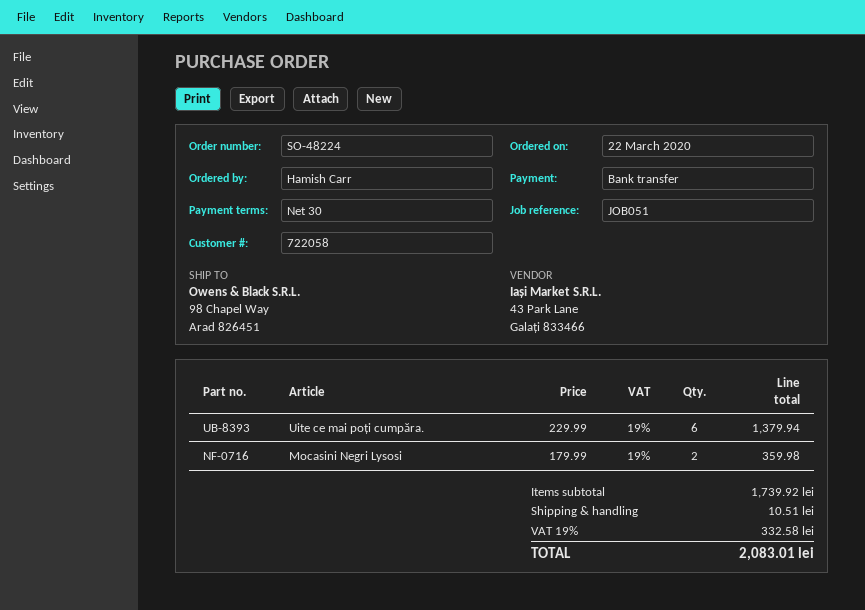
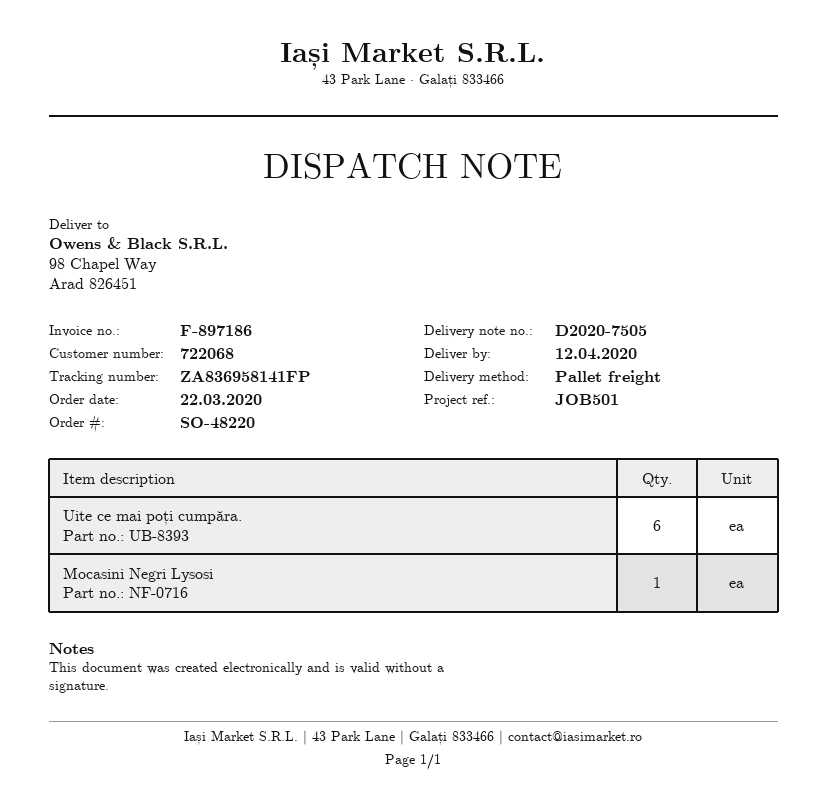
order number: SO-48224 -> SO-48220
customer number: 722058 -> 722068
reference: JOB051 -> JOB501
Mocasini Negri Lysosi: 2 -> 1

